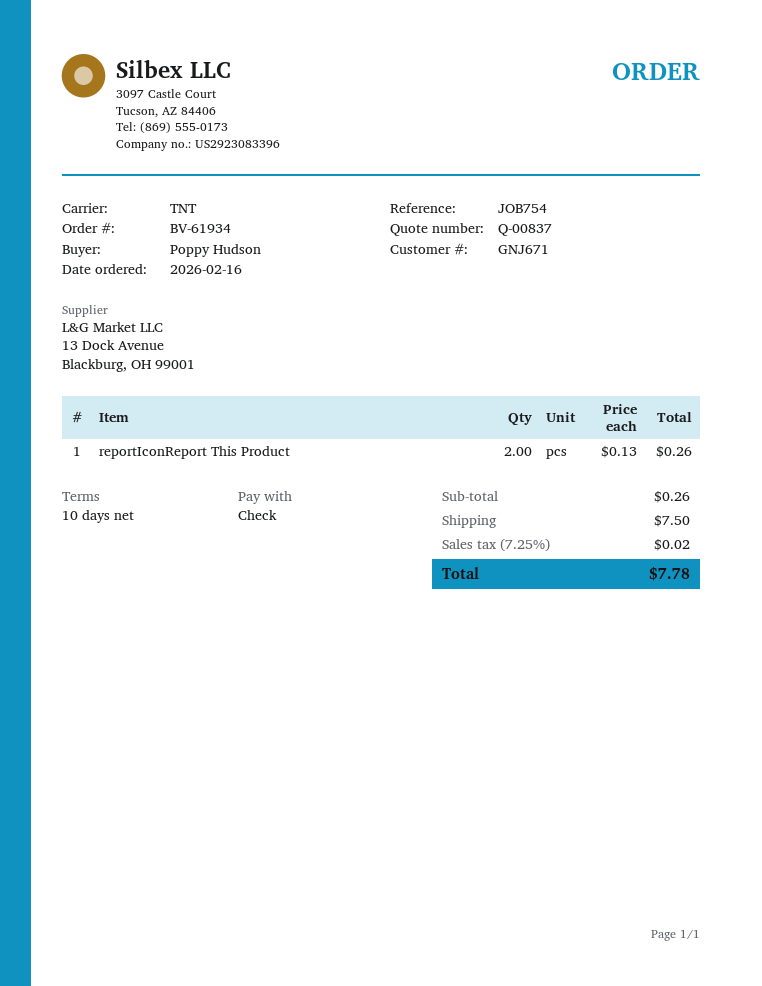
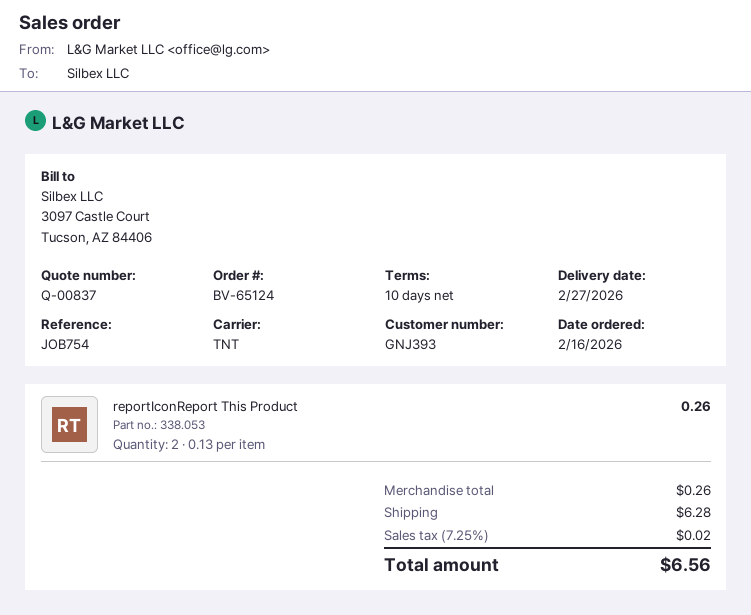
order number: BV-61934 -> BV-65124
customer number: GNJ671 -> GNJ393
shipping: 7.50 -> 6.28
total: 7.78 -> 6.56

